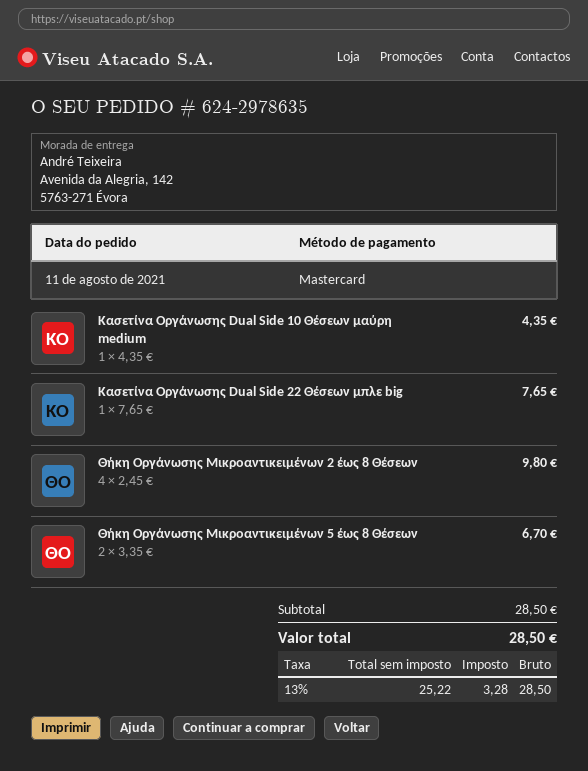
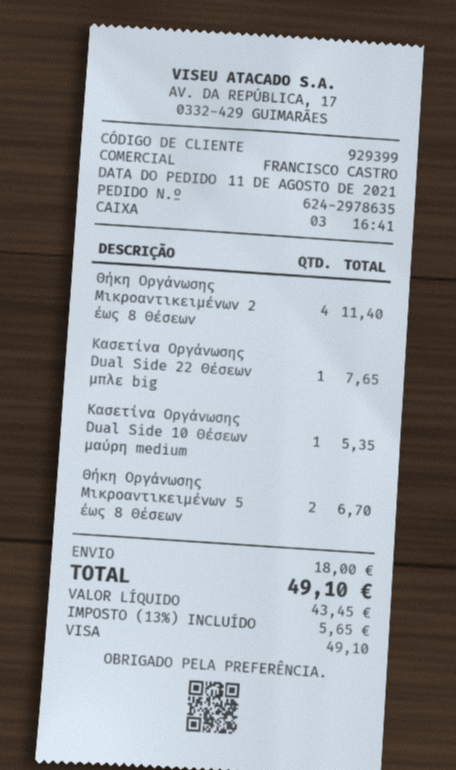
payment method: Mastercard -> Visa
Κασετίνα Οργάνωσης Dual Side 10 Θέσεων μαύρη medium: 1 for 4.35 -> 1 for 5.35
Θήκη Οργάνωσης Μικροαντικειμένων 2 έως 8 Θέσεων: 4 for 9.80 -> 4 for 11.40
shipping: none -> 18.00
net: 25.22 -> 43.45
tax: 13% = 3.28 -> 13% = 5.65
total: 28.50 -> 49.10

